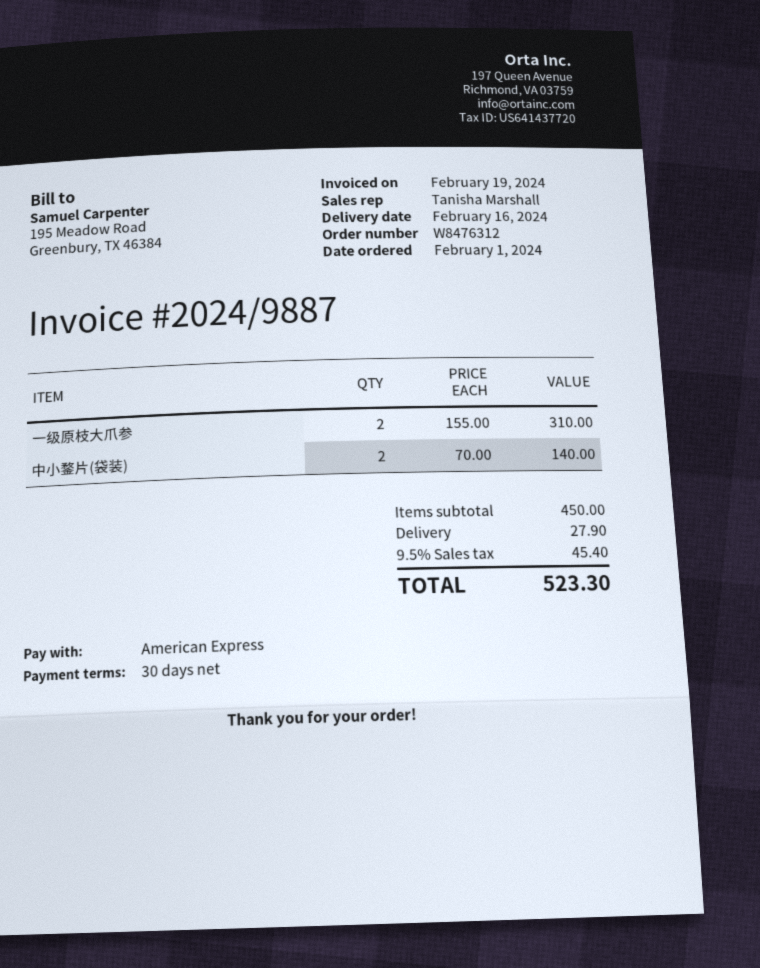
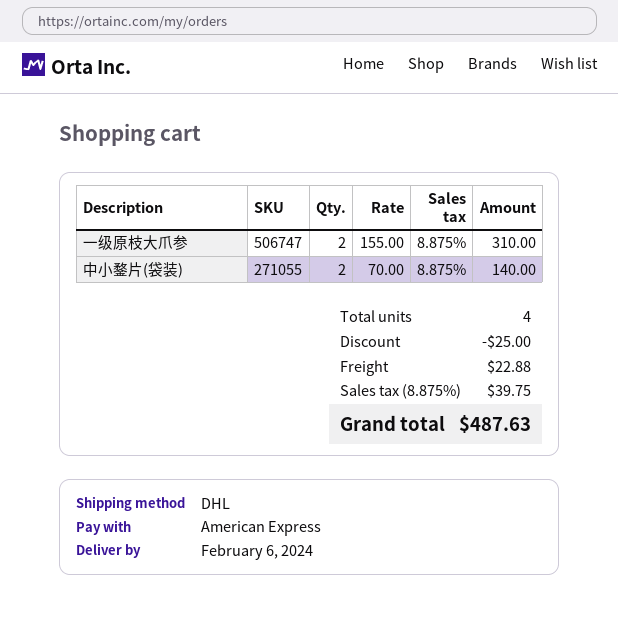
delivery date: 2024-02-16 -> 2024-02-06
discount: none -> 25.00
shipping: 27.90 -> 22.88
tax: 9.5% = 45.40 -> 8.875% = 39.75
total: 523.30 -> 487.63

